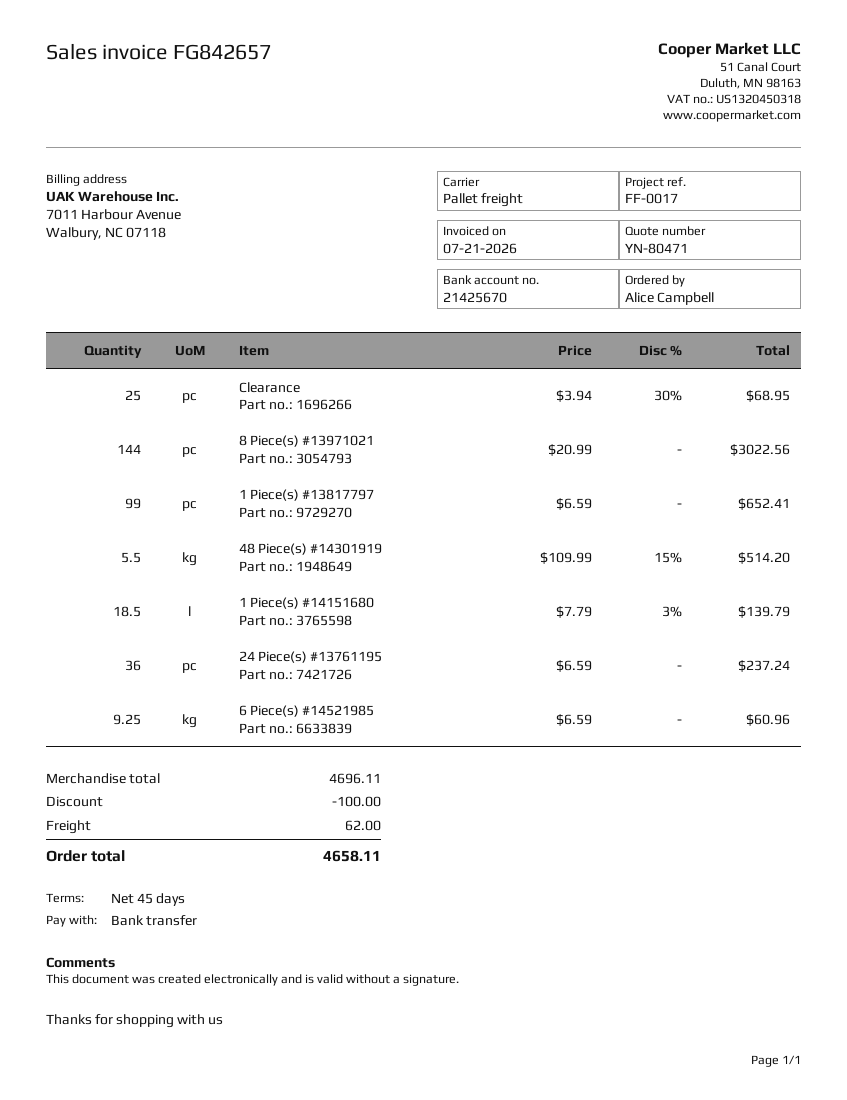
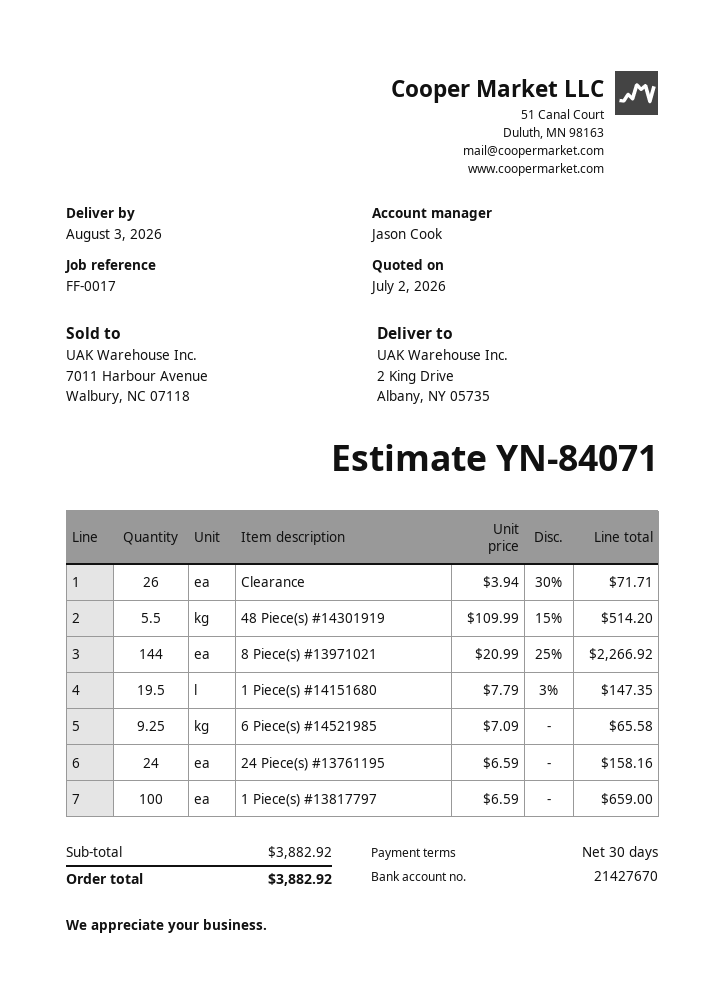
quote number: YN-80471 -> YN-84071
payment terms: 45 days -> 30 days
bank account: 21425670 -> 21427670
Clearance: 25 x 3.94 - 30% = 68.95 -> 26 x 3.94 - 30% = 71.71
8 Piece(s) #13971021: 144 x 20.99 = 3022.56 -> 144 x 20.99 - 25% = 2266.92
1 Piece(s) #13817797: 99 x 6.59 = 652.41 -> 100 x 6.59 = 659.00
1 Piece(s) #14151680: 18.5 x 7.79 - 3% = 139.79 -> 19.5 x 7.79 - 3% = 147.35
24 Piece(s) #13761195: 36 x 6.59 = 237.24 -> 24 x 6.59 = 158.16
6 Piece(s) #14521985: 9.25 x 6.59 = 60.96 -> 9.25 x 7.09 = 65.58
subtotal: 4696.11 -> 3882.92
discount: 100.00 -> none
shipping: 62.00 -> none
total: 4658.11 -> 3882.92

